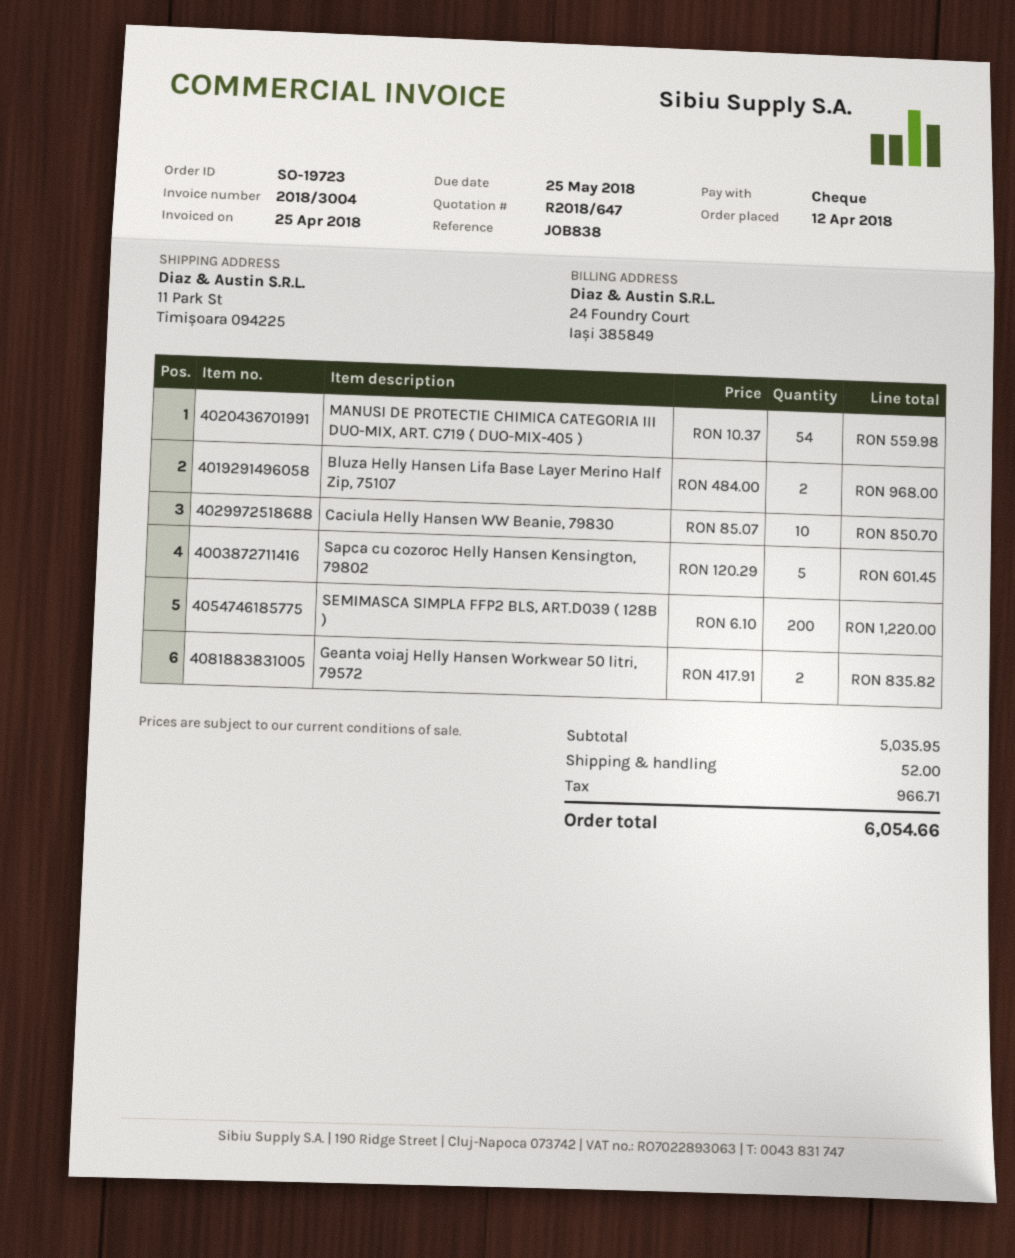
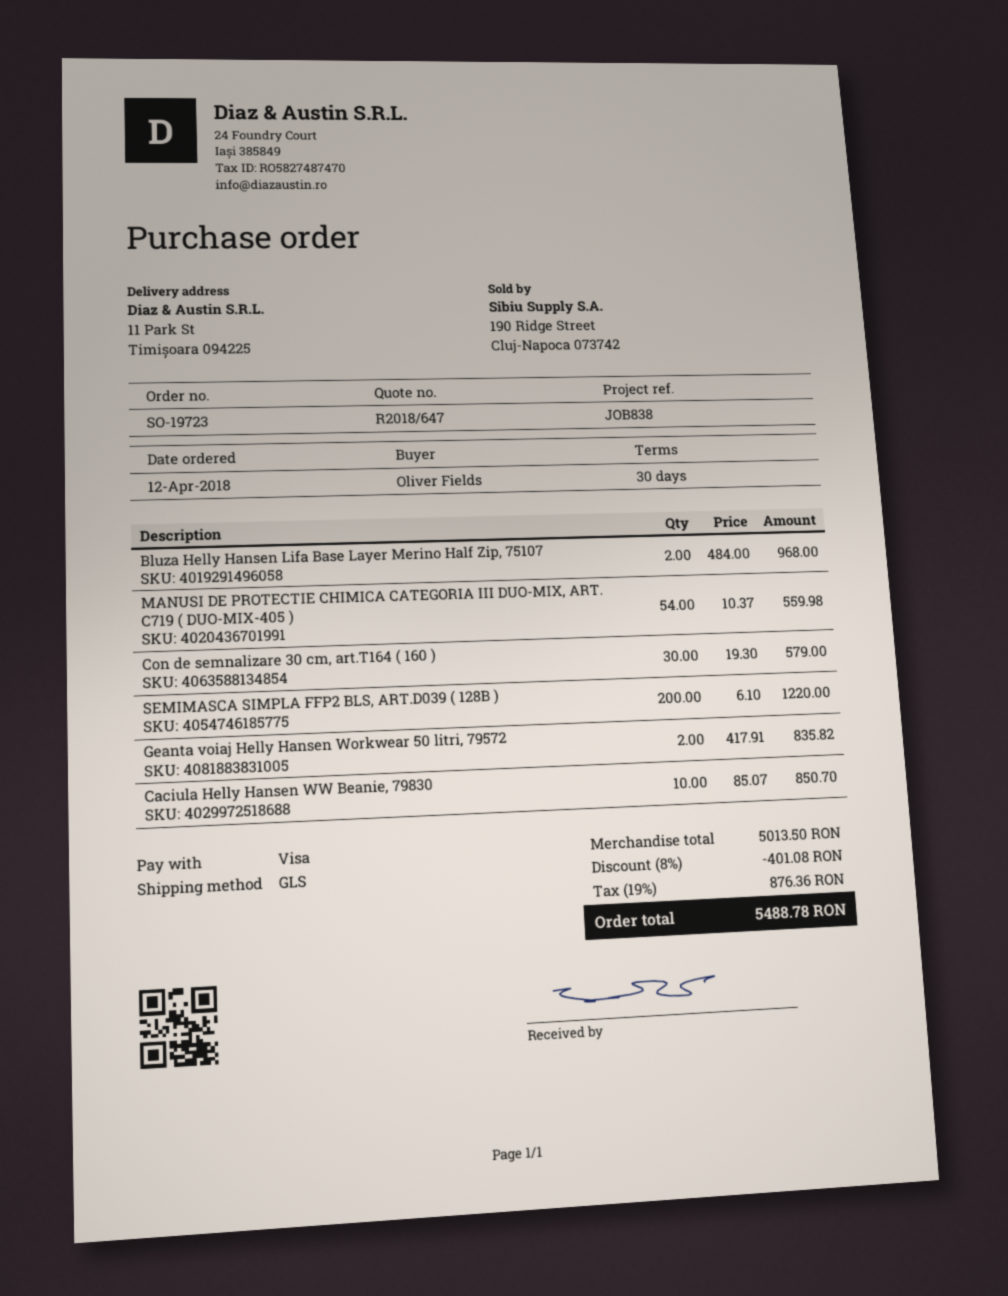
payment method: cheque -> Visa
Sapca cu cozoroc Helly Hansen Kensington, 79802: 5 x 120.29 = 601.45 -> none
Con de semnalizare 30 cm, art.T164 ( 160 ): none -> 30 x 19.30 = 579.00
subtotal: 5035.95 -> 5013.50
discount: none -> 8% = 401.08
shipping: 52.00 -> none
tax: 966.71 -> 876.36
total: 6054.66 -> 5488.78

